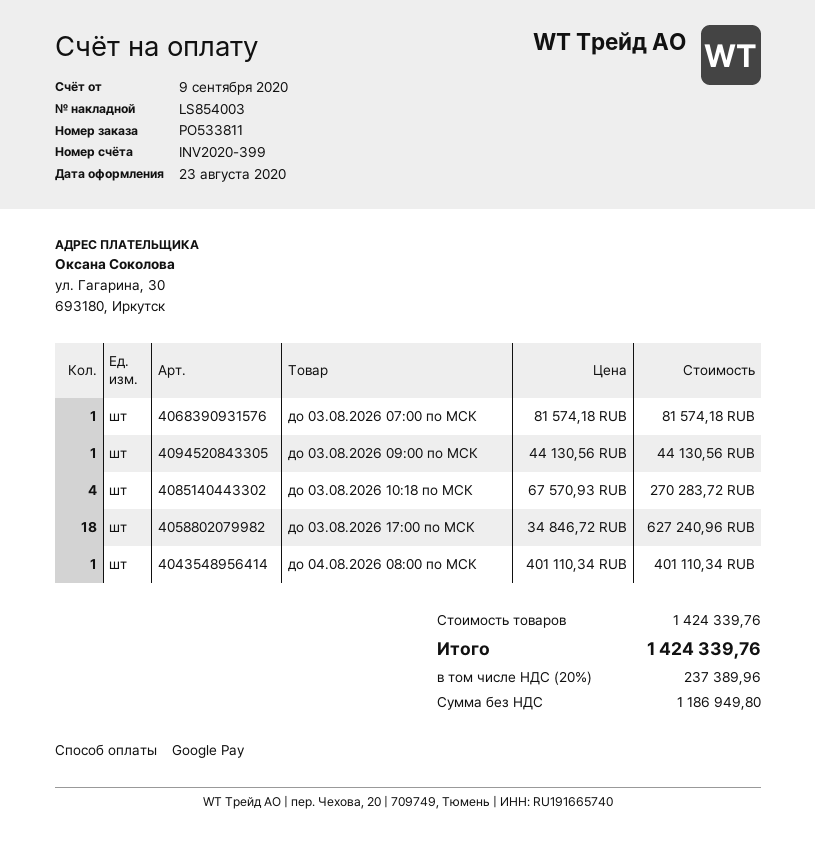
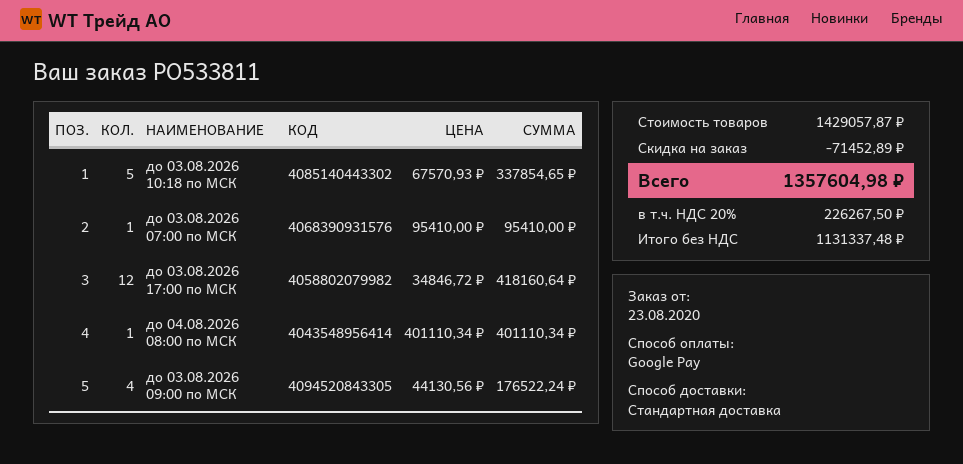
до 03.08.2026 07:00 по МСК: 1 x 81574.18 = 81574.18 -> 1 x 95410.00 = 95410.00
до 03.08.2026 09:00 по МСК: 1 x 44130.56 = 44130.56 -> 4 x 44130.56 = 176522.24
до 03.08.2026 10:18 по МСК: 4 x 67570.93 = 270283.72 -> 5 x 67570.93 = 337854.65
до 03.08.2026 17:00 по МСК: 18 x 34846.72 = 627240.96 -> 12 x 34846.72 = 418160.64
subtotal: 1424339.76 -> 1429057.87
discount: none -> 71452.89
net: 1186949.80 -> 1131337.48
tax: 20% = 237389.96 -> 20% = 226267.50
total: 1424339.76 -> 1357604.98

